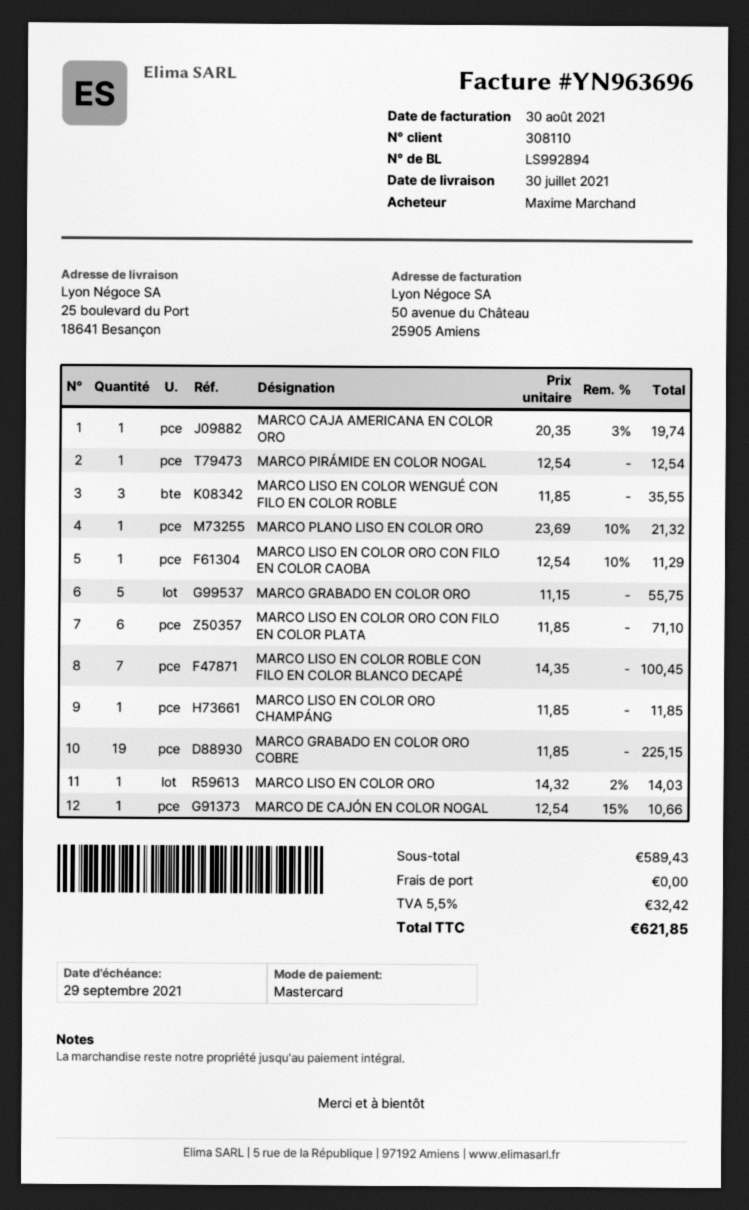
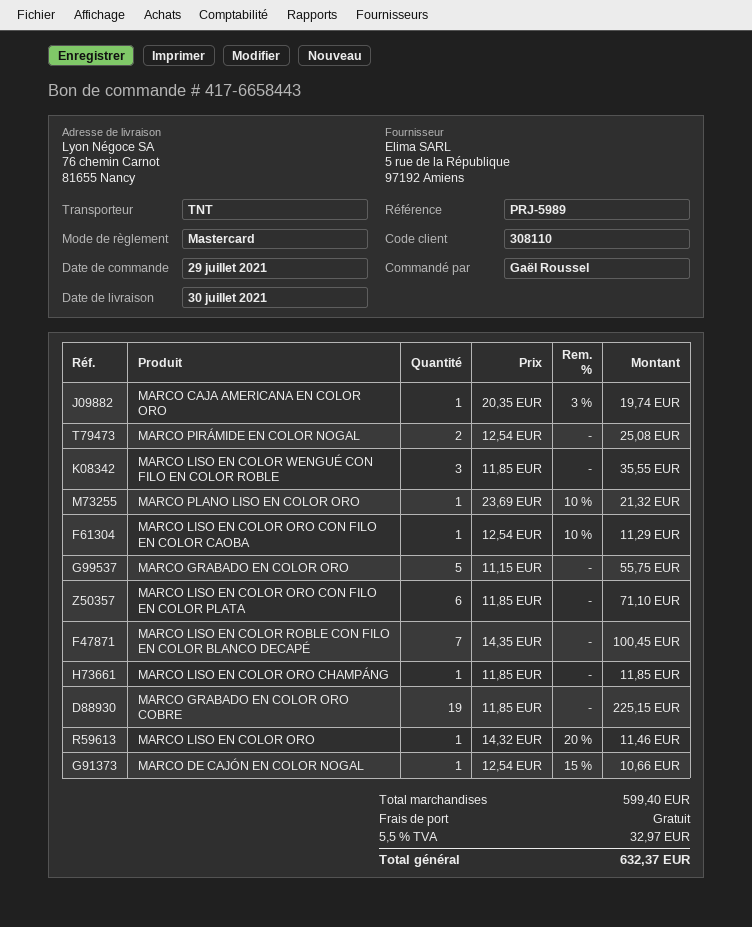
ordered by: Maxime Marchand -> Gaël Roussel
ship to: 25 boulevard du Port, 18641 Besançon -> 76 chemin Carnot, 81655 Nancy
MARCO PIRÁMIDE EN COLOR NOGAL: 1 x 12.54 = 12.54 -> 2 x 12.54 = 25.08
MARCO LISO EN COLOR ORO: 1 x 14.32 - 2% = 14.03 -> 1 x 14.32 - 20% = 11.46
subtotal: 589.43 -> 599.40
tax: 5.5% = 32.42 -> 5.5% = 32.97
total: 621.85 -> 632.37

